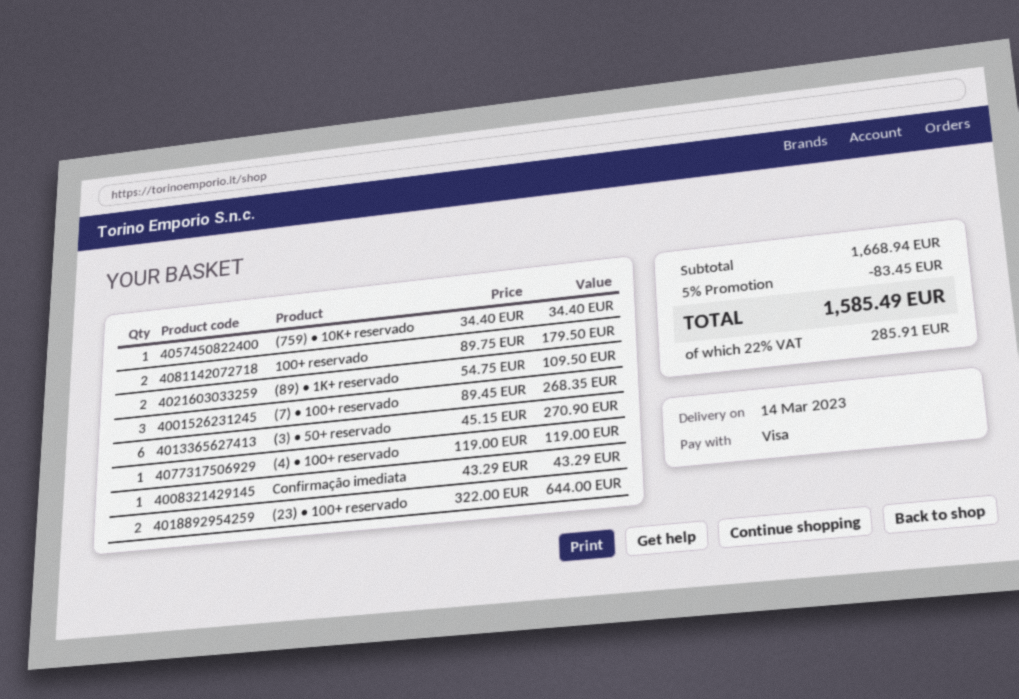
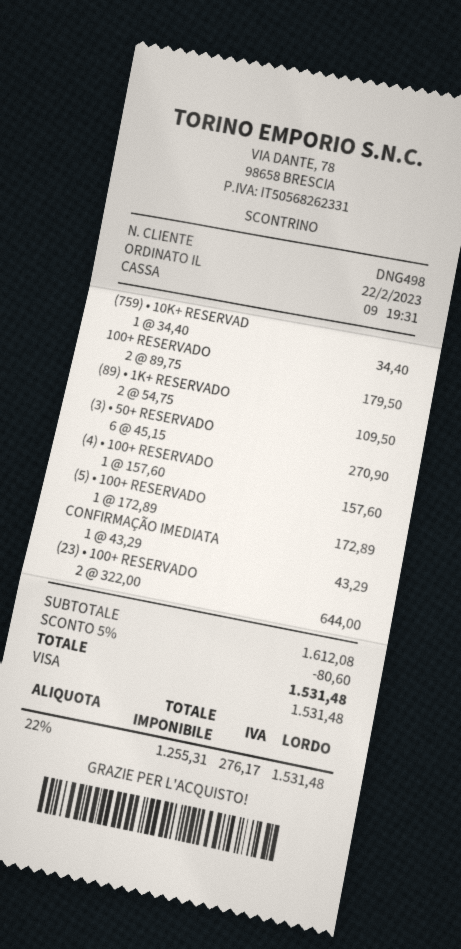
(7) • 100+ reservado: 3 x 89.45 = 268.35 -> none
(4) • 100+ reservado: 1 x 119.00 = 119.00 -> 1 x 157.60 = 157.60
(5) • 100+ RESERVADO: none -> 1 x 172.89 = 172.89
subtotal: 1668.94 -> 1612.08
discount: 5% = 83.45 -> 5% = 80.60
tax: 22% = 285.91 -> 22% = 276.17
total: 1585.49 -> 1531.48

